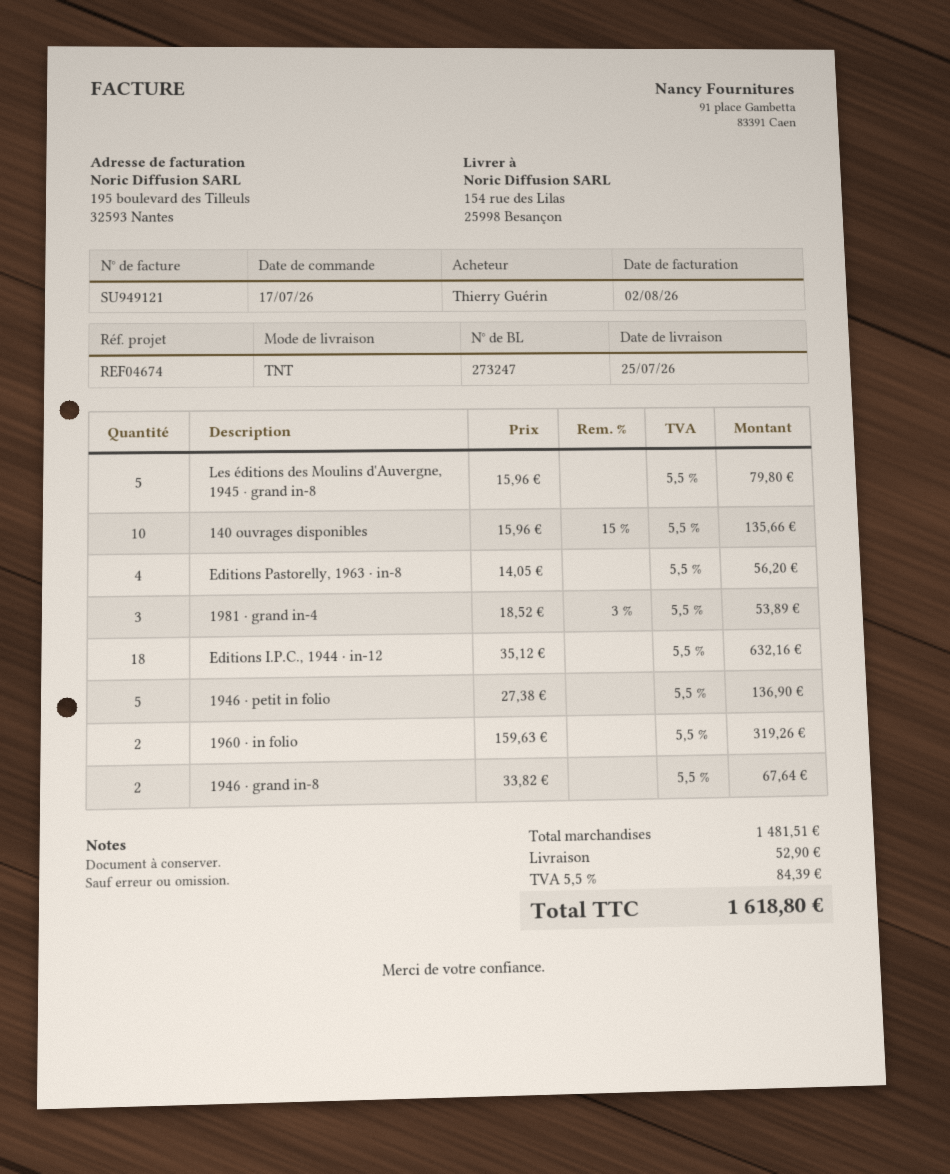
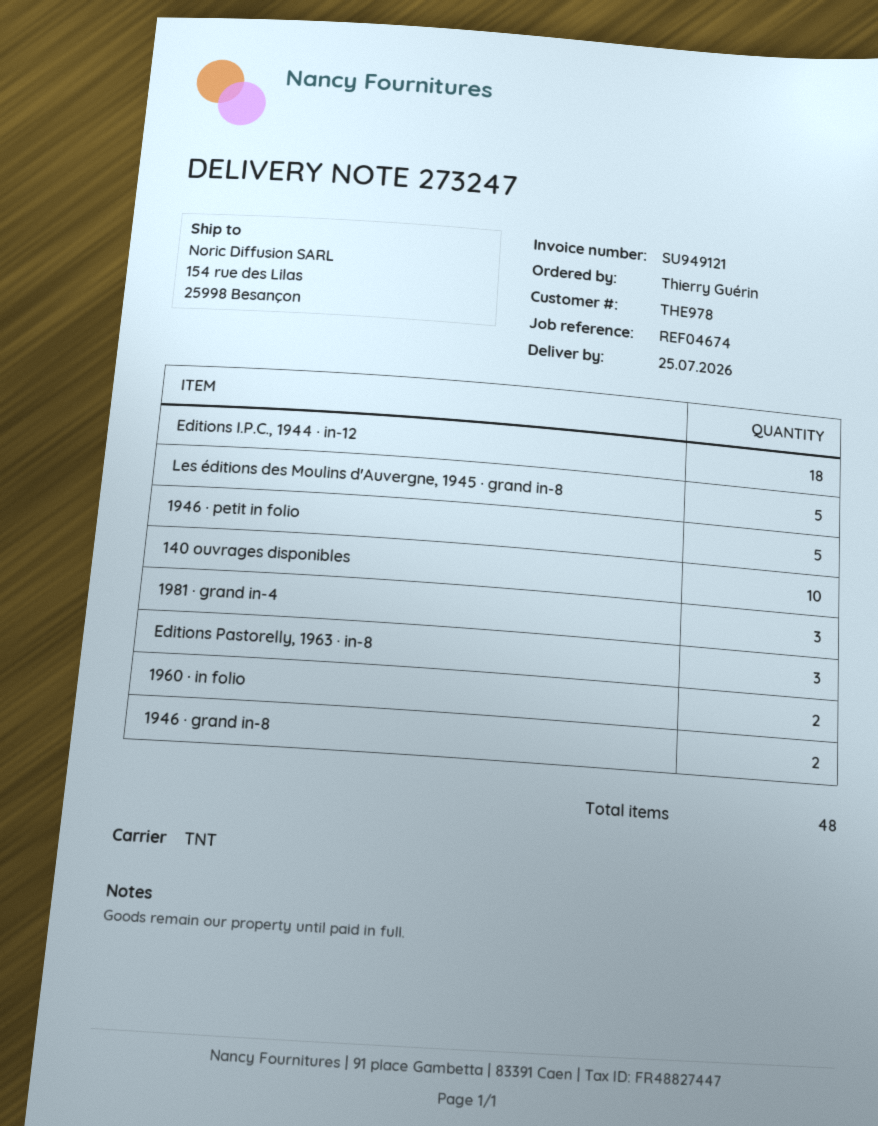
Editions Pastorelly, 1963 · in-8: 4 -> 3

